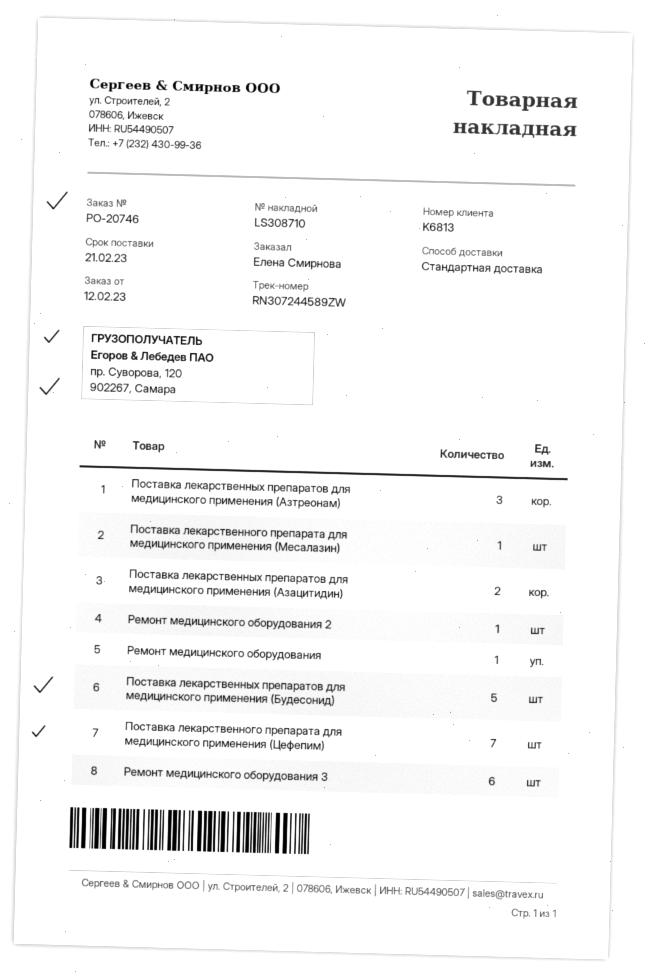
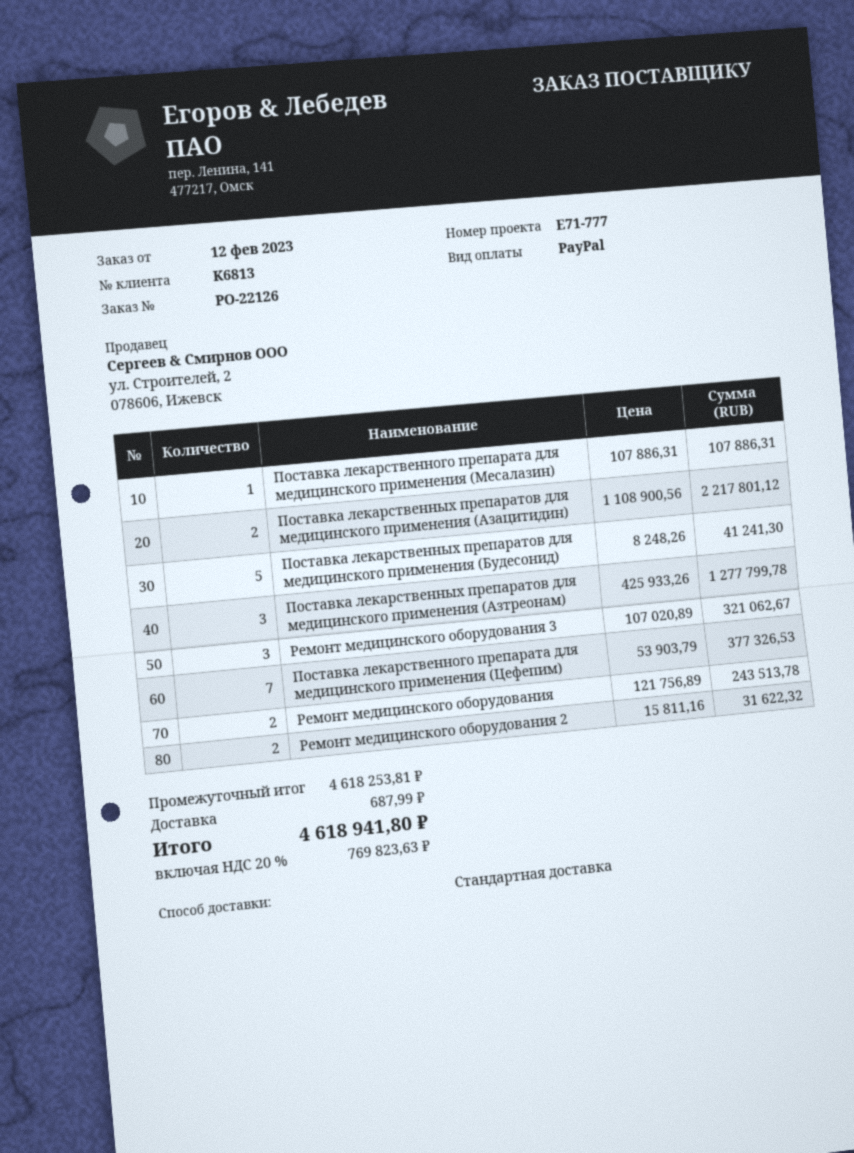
order number: PO-20746 -> PO-22126
Ремонт медицинского оборудования 2: 1 -> 2
Ремонт медицинского оборудования: 1 -> 2
Ремонт медицинского оборудования 3: 6 -> 3

